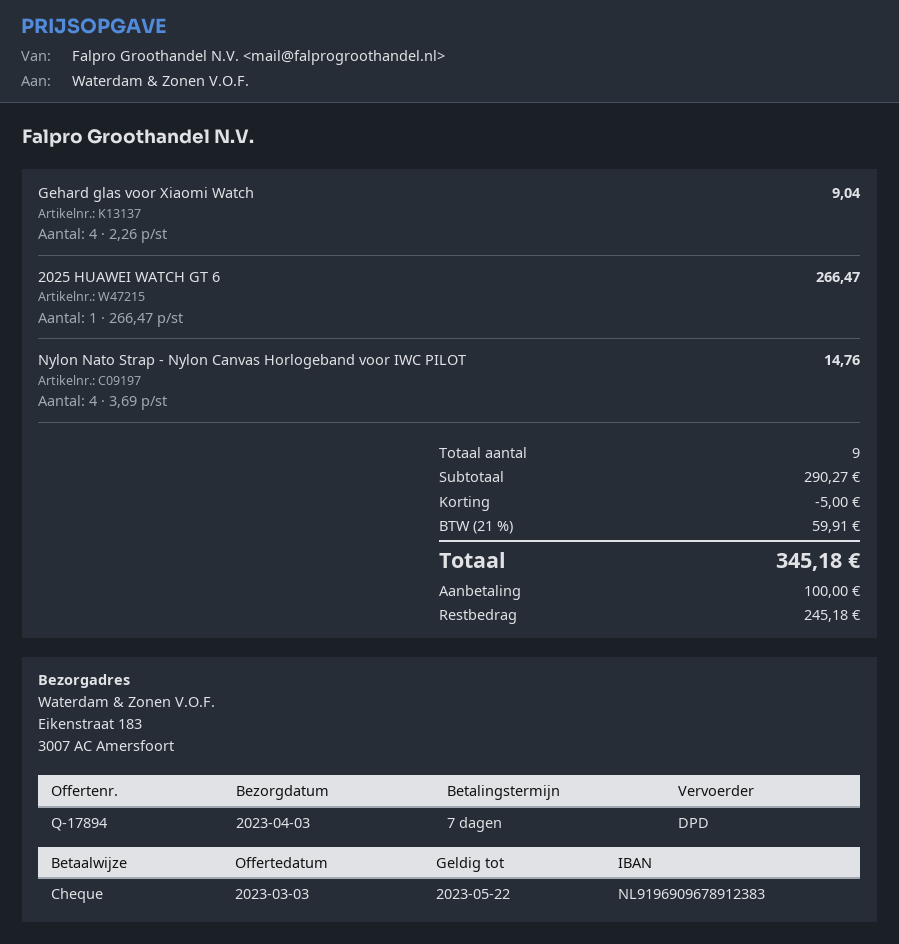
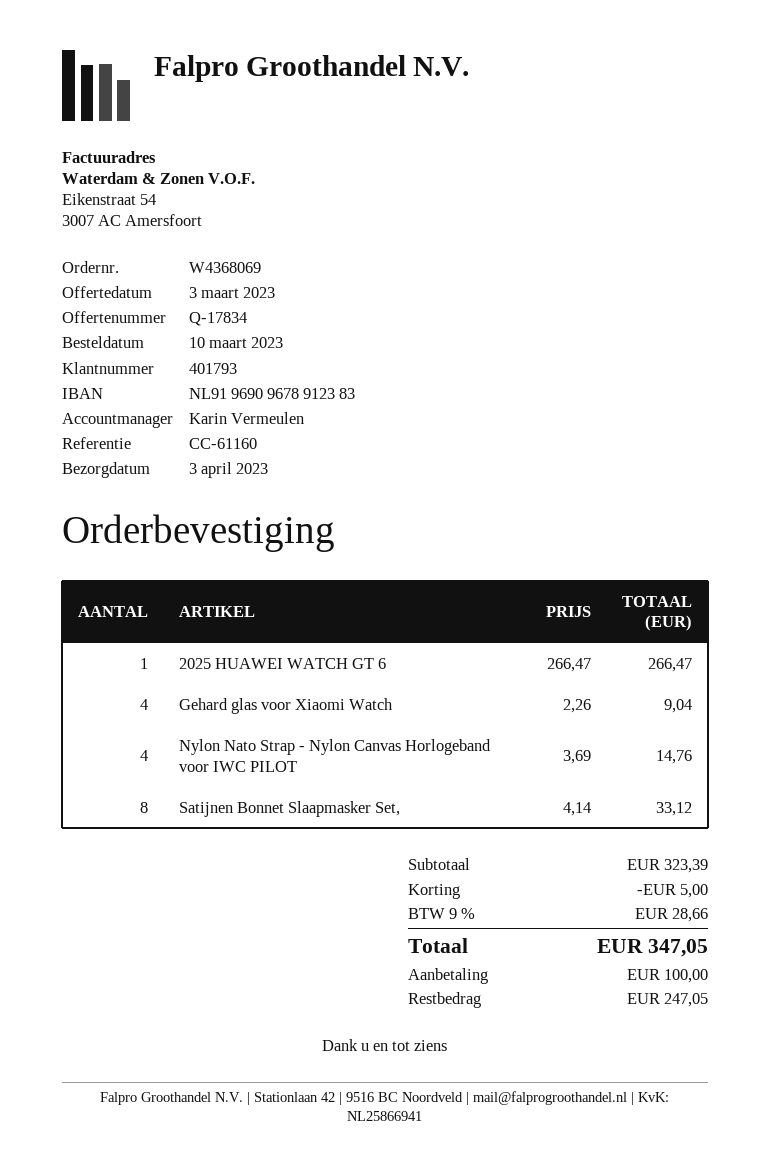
quote number: Q-17894 -> Q-17834
Satijnen Bonnet Slaapmasker Set,: none -> 8 x 4.14 = 33.12
subtotal: 290.27 -> 323.39
tax: 21% = 59.91 -> 9% = 28.66
total: 345.18 -> 347.05
balance: 245.18 -> 247.05

